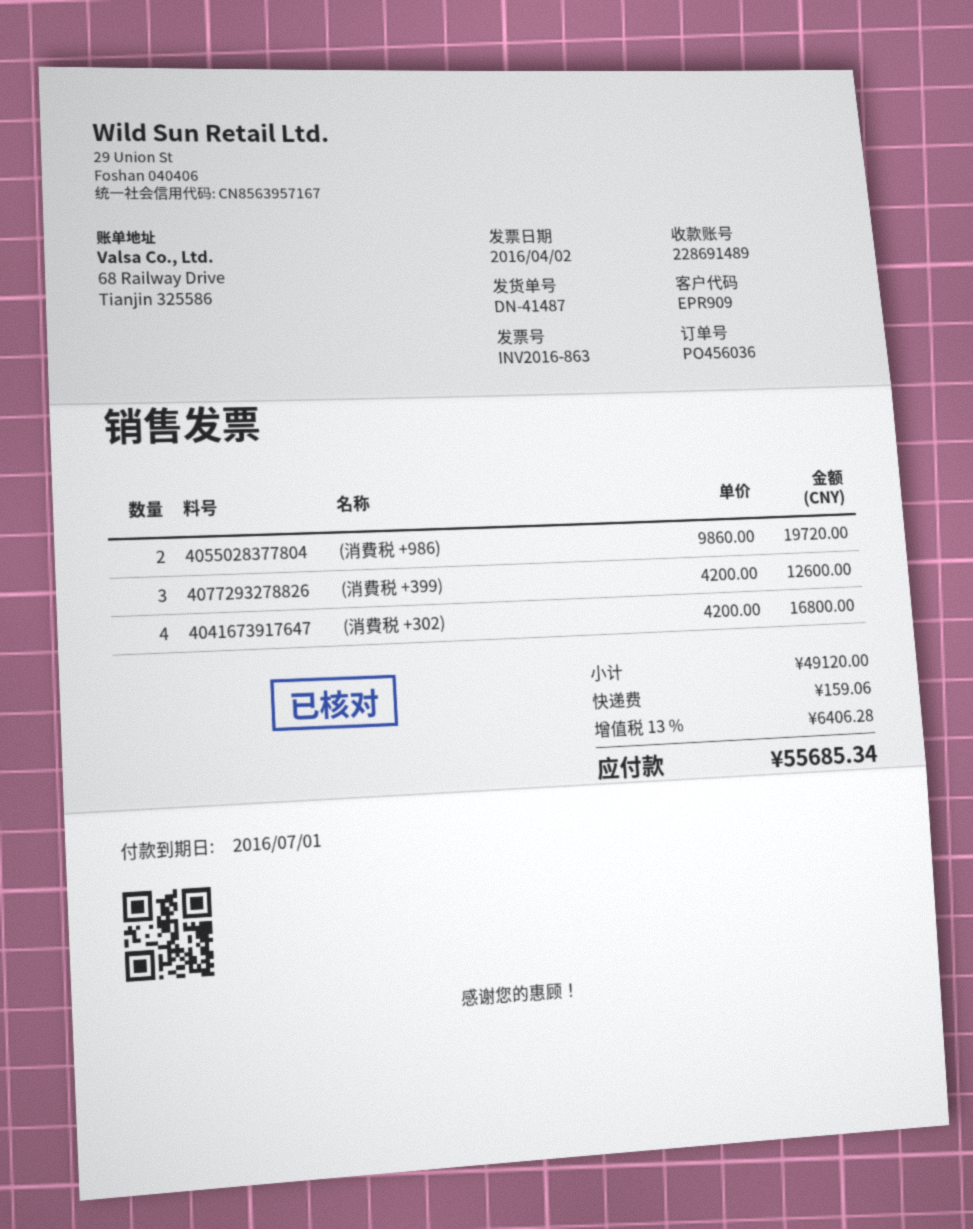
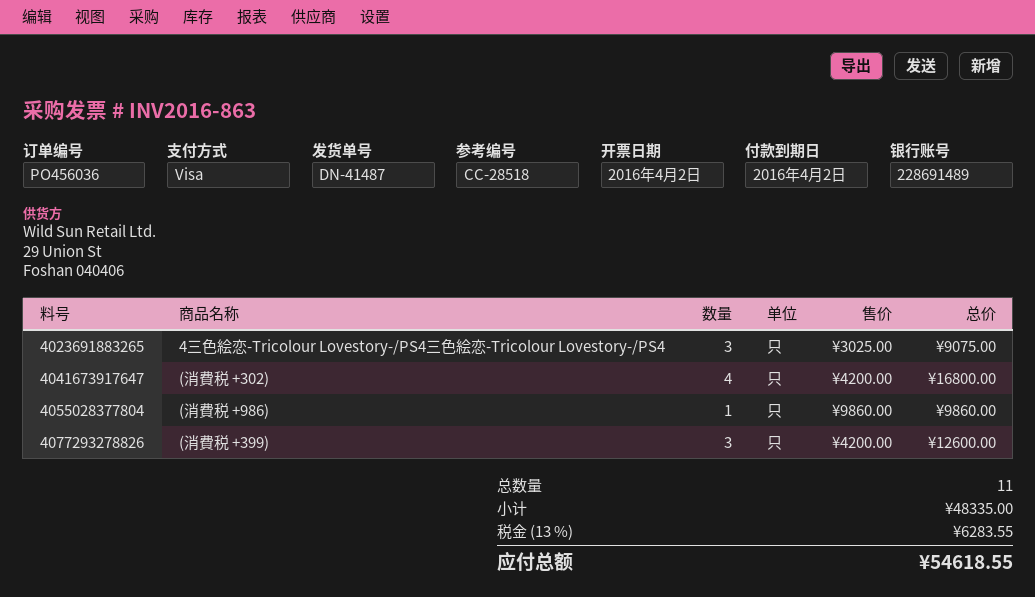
due date: 2016-07-01 -> 2016-04-02
(消費税 +986): 2 x 9860.00 = 19720.00 -> 1 x 9860.00 = 9860.00
4三色絵恋-Tricolour Lovestory-/PS4三色絵恋-Tricolour Lovestory-/PS4: none -> 3 x 3025.00 = 9075.00
subtotal: 49120.00 -> 48335.00
shipping: 159.06 -> none
tax: 13% = 6406.28 -> 13% = 6283.55
total: 55685.34 -> 54618.55

